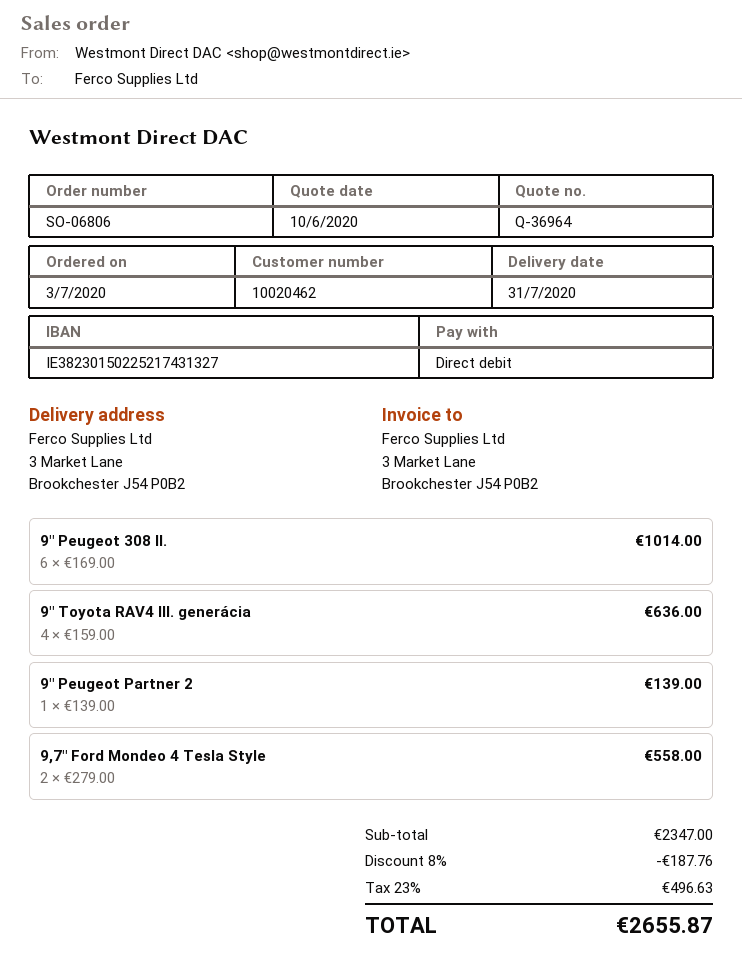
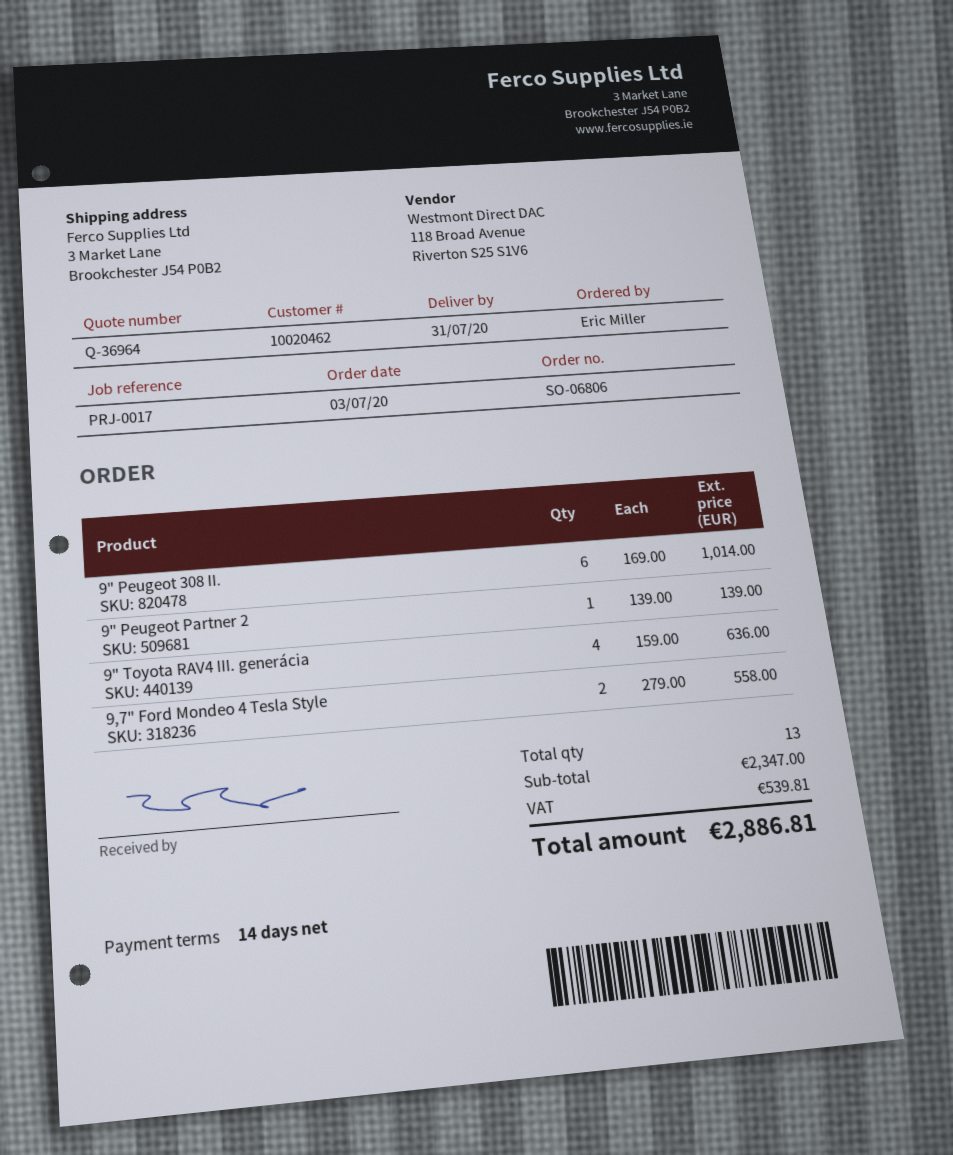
discount: 8% = 187.76 -> none
tax: 496.63 -> 539.81
total: 2655.87 -> 2886.81

